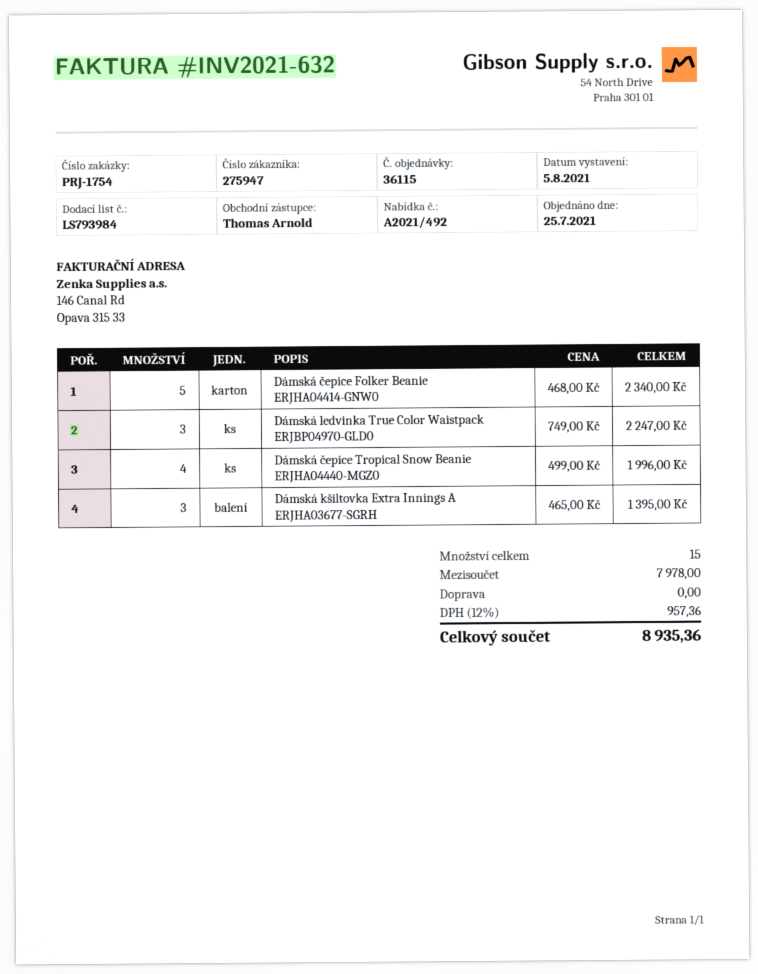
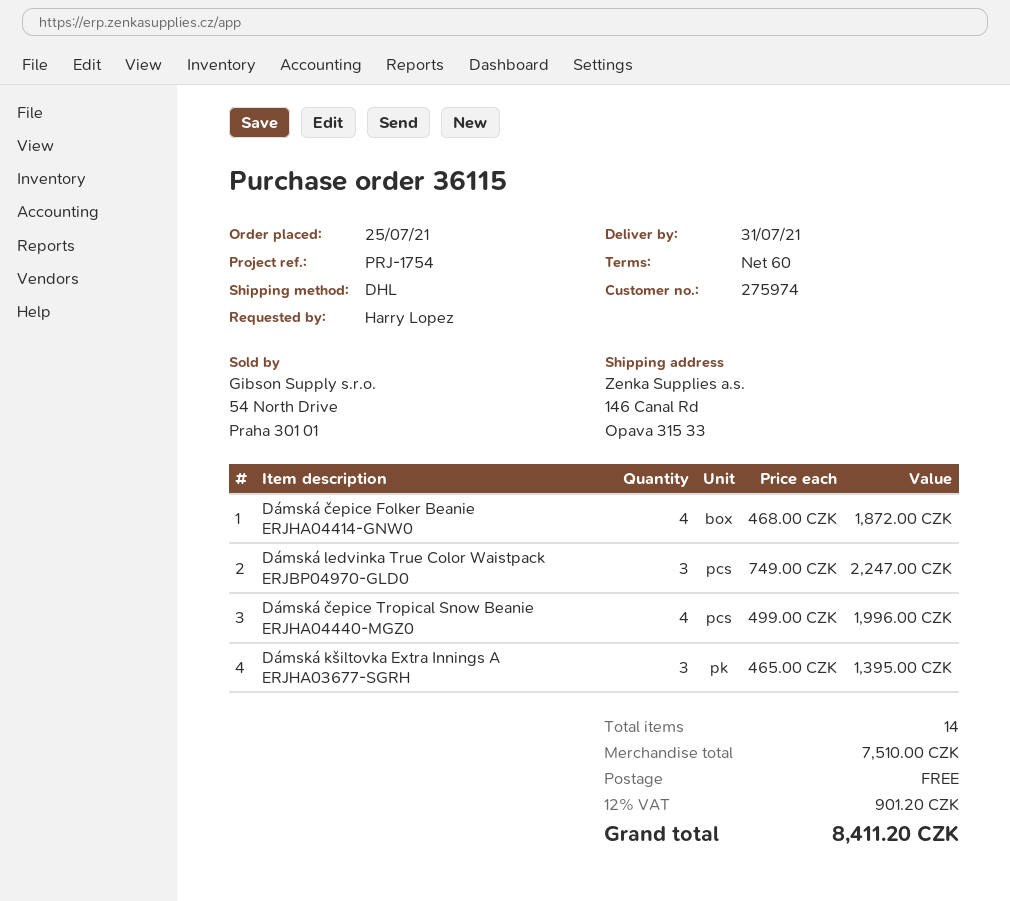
customer number: 275947 -> 275974
Dámská čepice Folker Beanie ERJHA04414-GNW0: 5 x 468.00 = 2340.00 -> 4 x 468.00 = 1872.00
total quantity: 15 -> 14
subtotal: 7978.00 -> 7510.00
tax: 12% = 957.36 -> 12% = 901.20
total: 8935.36 -> 8411.20

